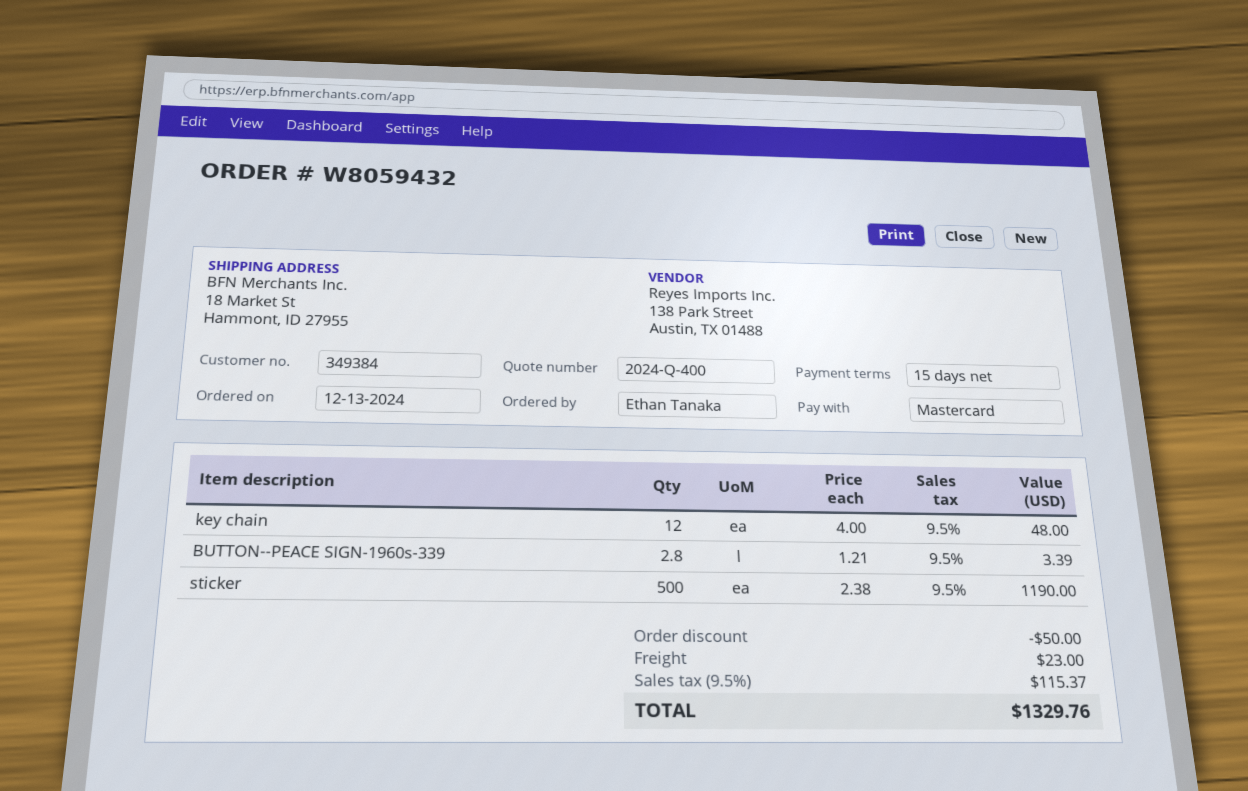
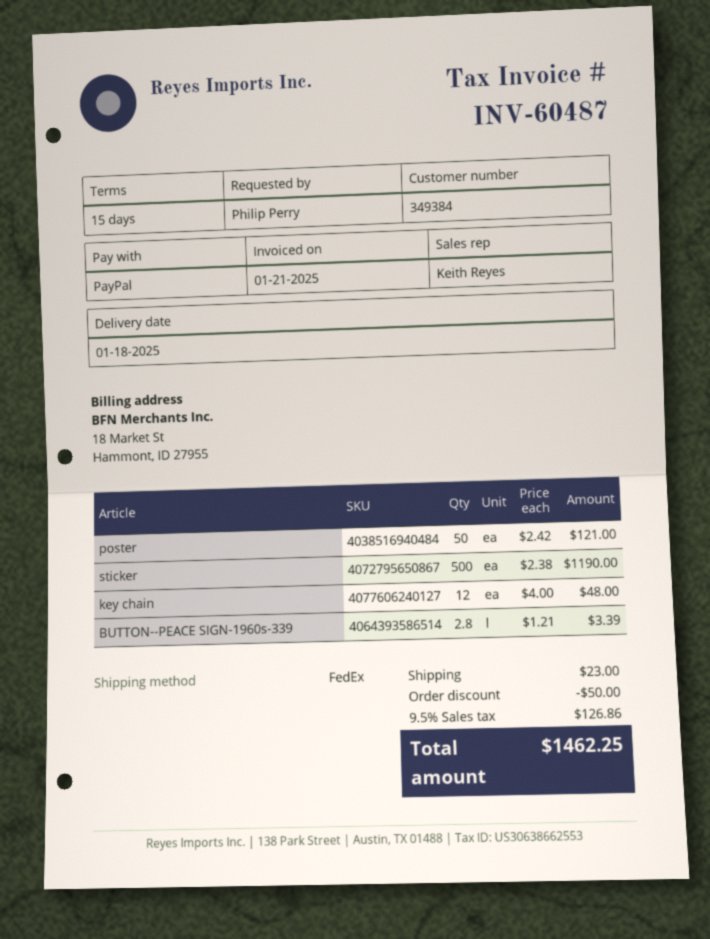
ordered by: Ethan Tanaka -> Philip Perry
payment method: Mastercard -> PayPal
poster: none -> 50 x 2.42 = 121.00
tax: 9.5% = 115.37 -> 9.5% = 126.86
total: 1329.76 -> 1462.25

